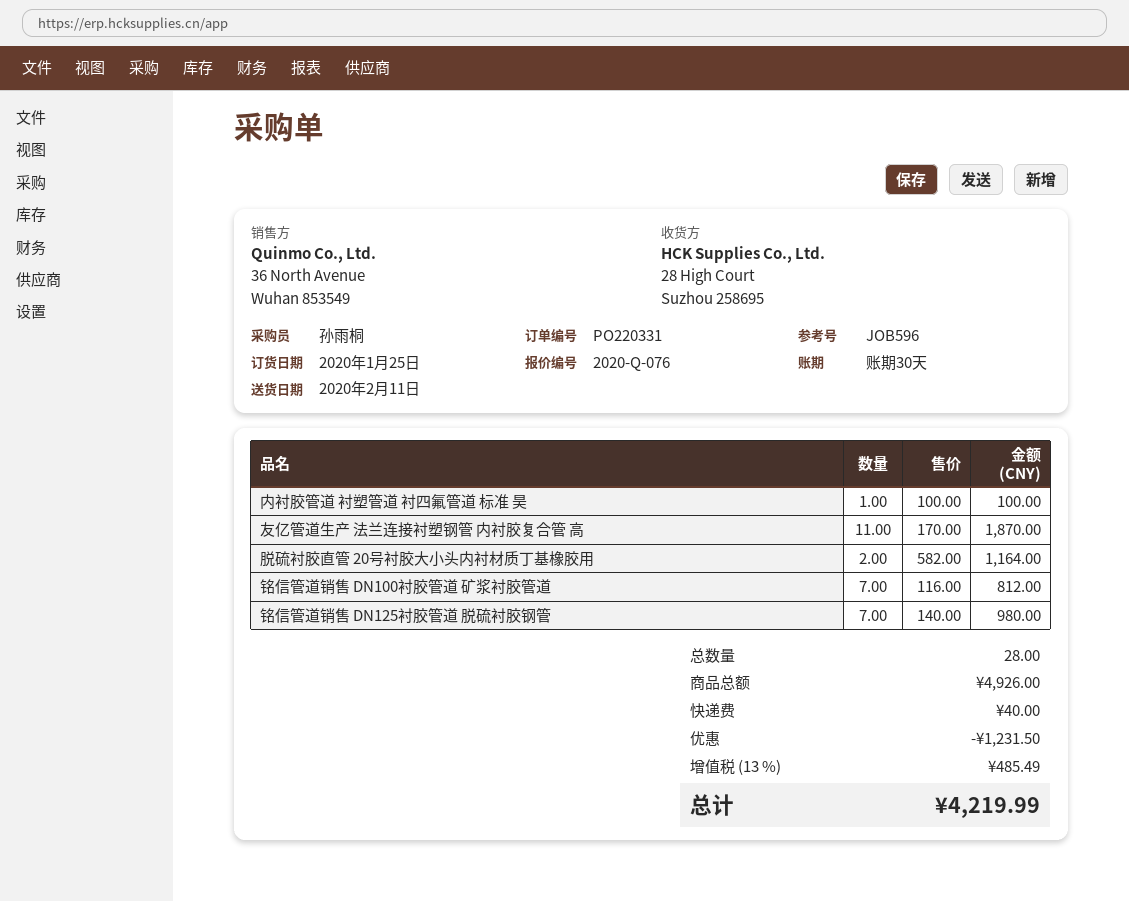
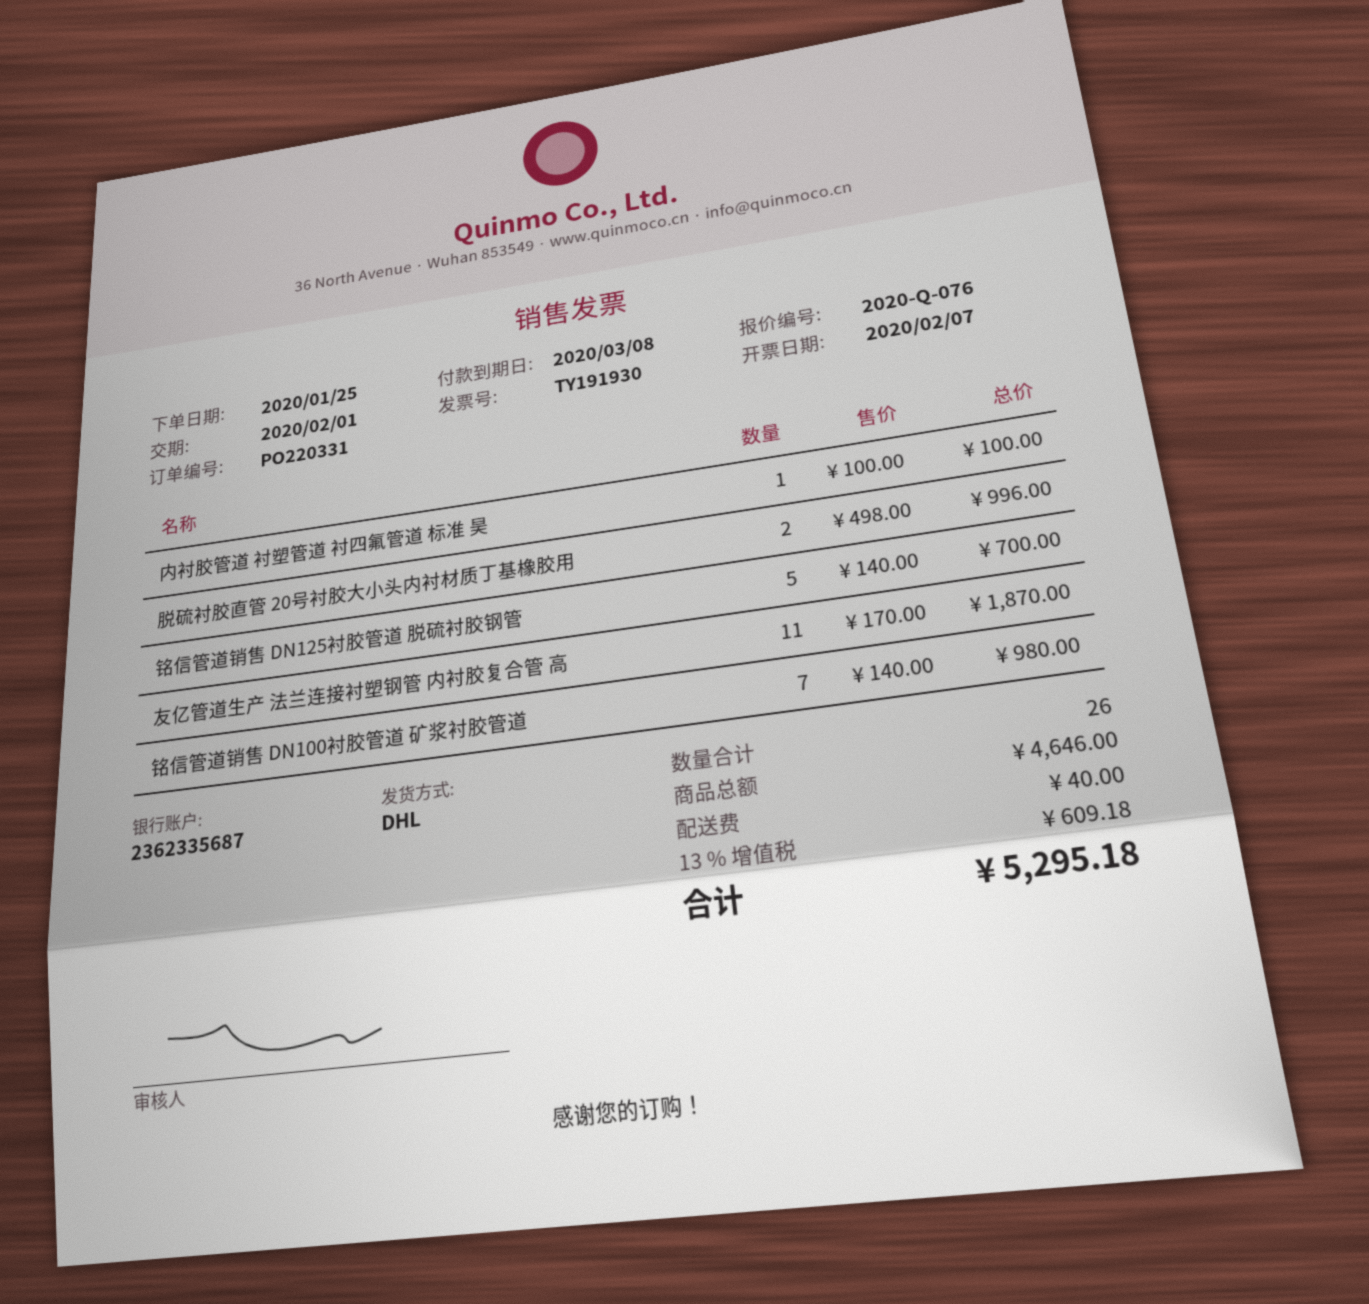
delivery date: 2020-02-11 -> 2020-02-01
脱硫衬胶直管 20号衬胶大小头内衬材质丁基橡胶用: 2 x 582.00 = 1164.00 -> 2 x 498.00 = 996.00
铭信管道销售 DN100衬胶管道 矿浆衬胶管道: 7 x 116.00 = 812.00 -> 7 x 140.00 = 980.00
铭信管道销售 DN125衬胶管道 脱硫衬胶钢管: 7 x 140.00 = 980.00 -> 5 x 140.00 = 700.00
total quantity: 28 -> 26
subtotal: 4926.00 -> 4646.00
discount: 1231.50 -> none
tax: 13% = 485.49 -> 13% = 609.18
total: 4219.99 -> 5295.18

